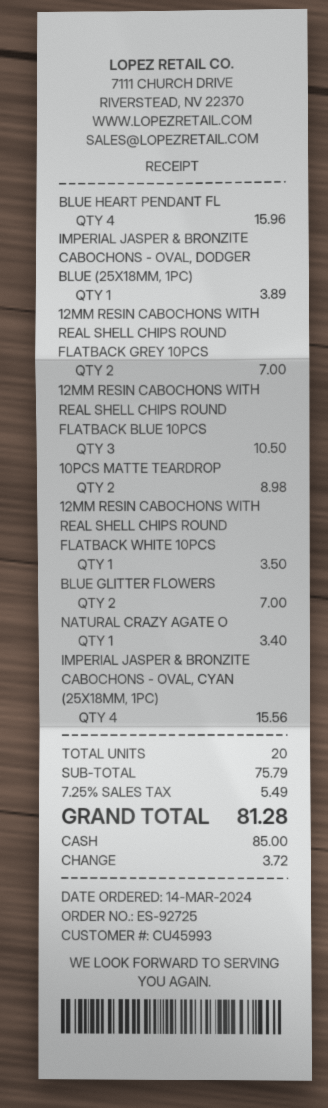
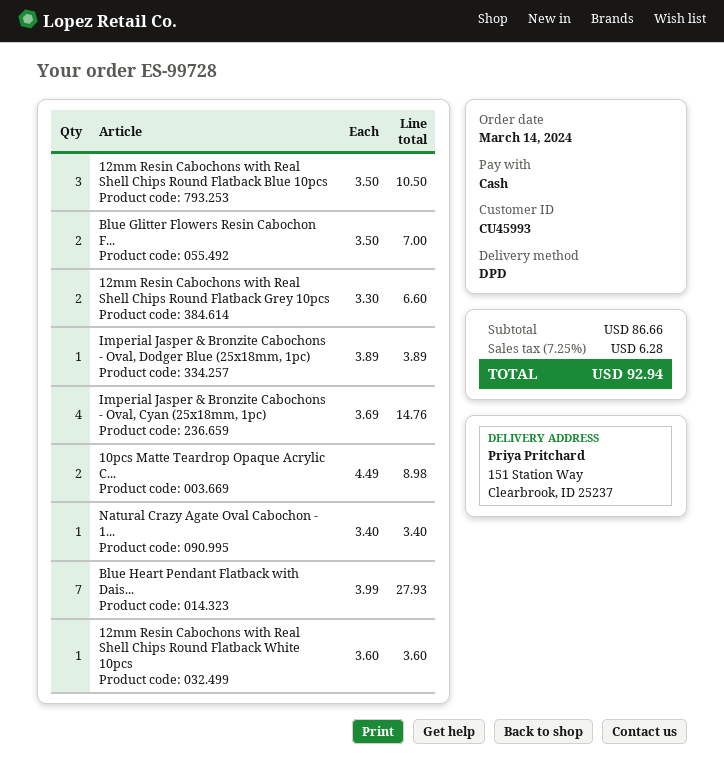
order number: ES-92725 -> ES-99728
BLUE HEART PENDANT FL: 4 for 15.96 -> 7 for 27.93
12MM RESIN CABOCHONS WITH REAL SHELL CHIPS ROUND FLATBACK GREY 10PCS: 2 for 7.00 -> 2 for 6.60
12MM RESIN CABOCHONS WITH REAL SHELL CHIPS ROUND FLATBACK WHITE 10PCS: 1 for 3.50 -> 1 for 3.60
IMPERIAL JASPER & BRONZITE CABOCHONS - OVAL, CYAN (25X18MM, 1PC): 4 for 15.56 -> 4 for 14.76
subtotal: 75.79 -> 86.66
tax: 7.25% = 5.49 -> 7.25% = 6.28
total: 81.28 -> 92.94

